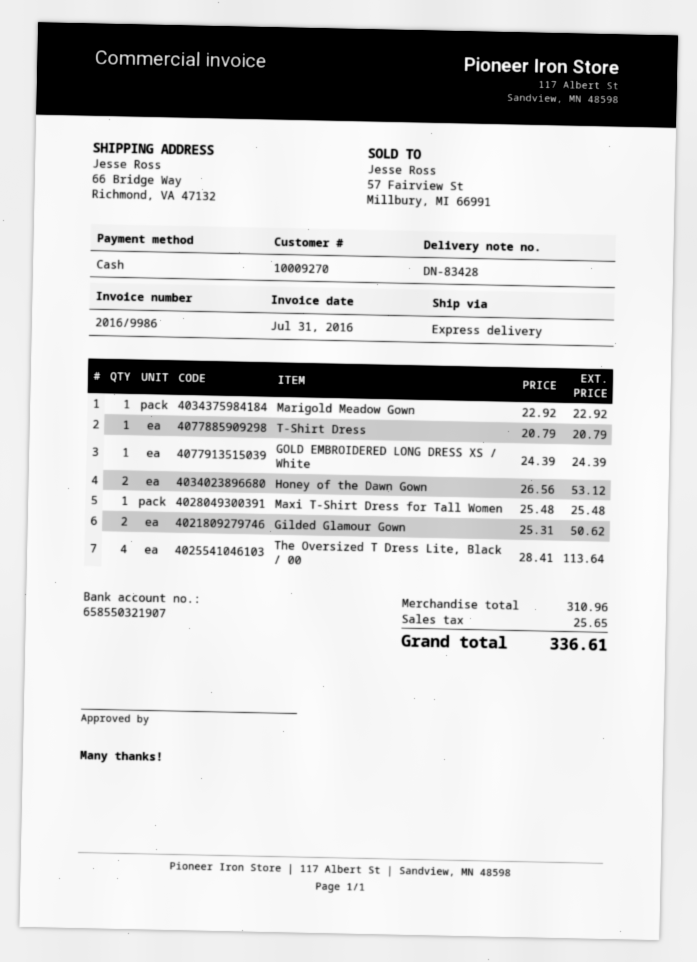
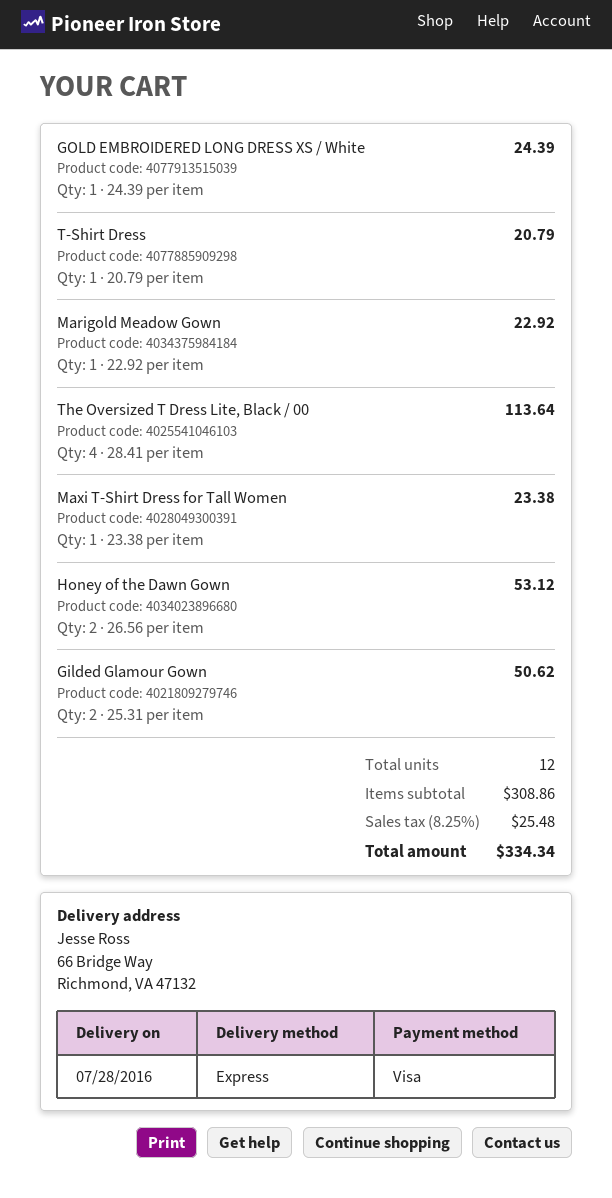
payment method: cash -> Visa
Maxi T-Shirt Dress for Tall Women: 1 x 25.48 = 25.48 -> 1 x 23.38 = 23.38
subtotal: 310.96 -> 308.86
tax: 25.65 -> 25.48
total: 336.61 -> 334.34

